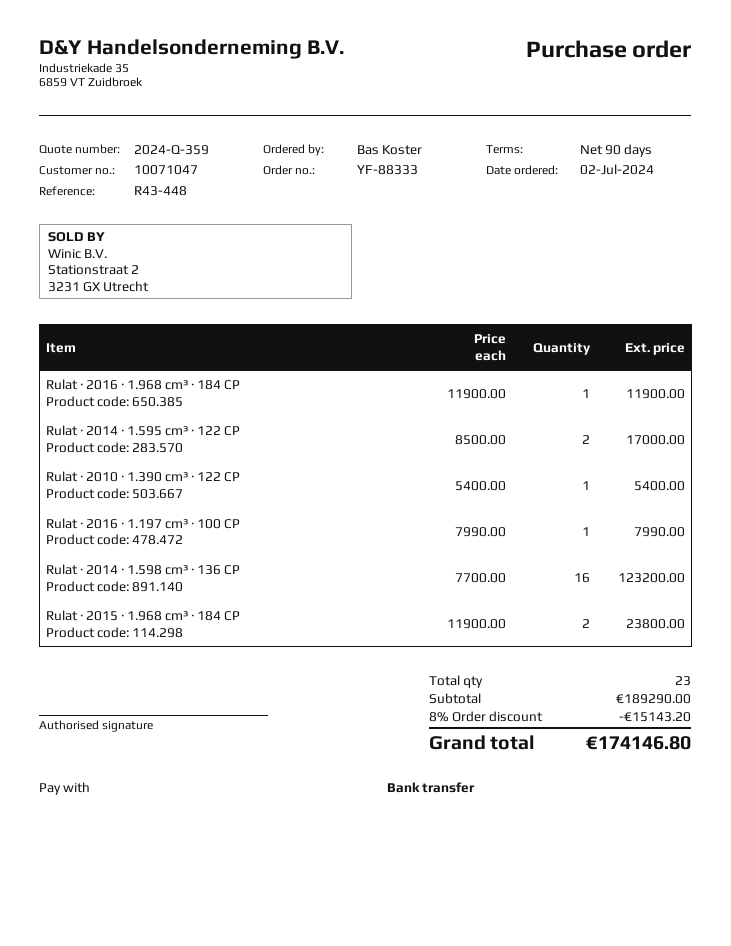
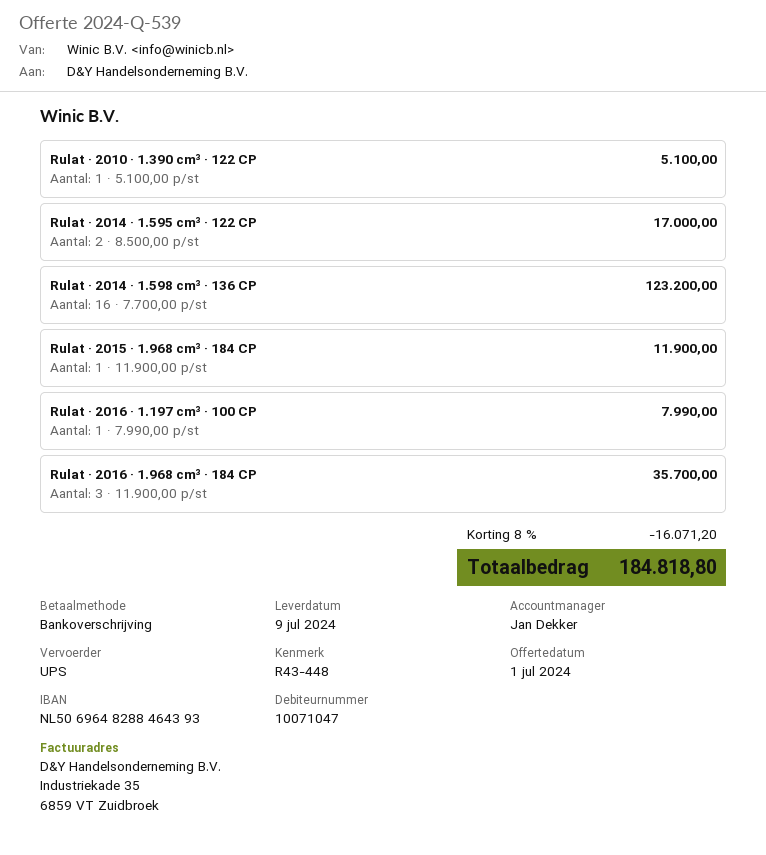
quote number: 2024-Q-359 -> 2024-Q-539
Rulat · 2016 · 1.968 cm³ · 184 CP: 1 x 11900.00 = 11900.00 -> 3 x 11900.00 = 35700.00
Rulat · 2010 · 1.390 cm³ · 122 CP: 1 x 5400.00 = 5400.00 -> 1 x 5100.00 = 5100.00
Rulat · 2015 · 1.968 cm³ · 184 CP: 2 x 11900.00 = 23800.00 -> 1 x 11900.00 = 11900.00
discount: 8% = 15143.20 -> 8% = 16071.20
total: 174146.80 -> 184818.80

